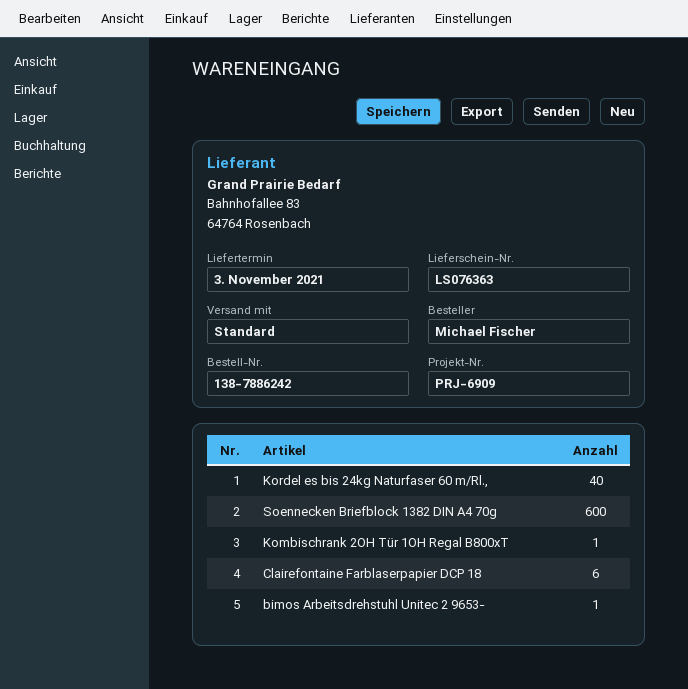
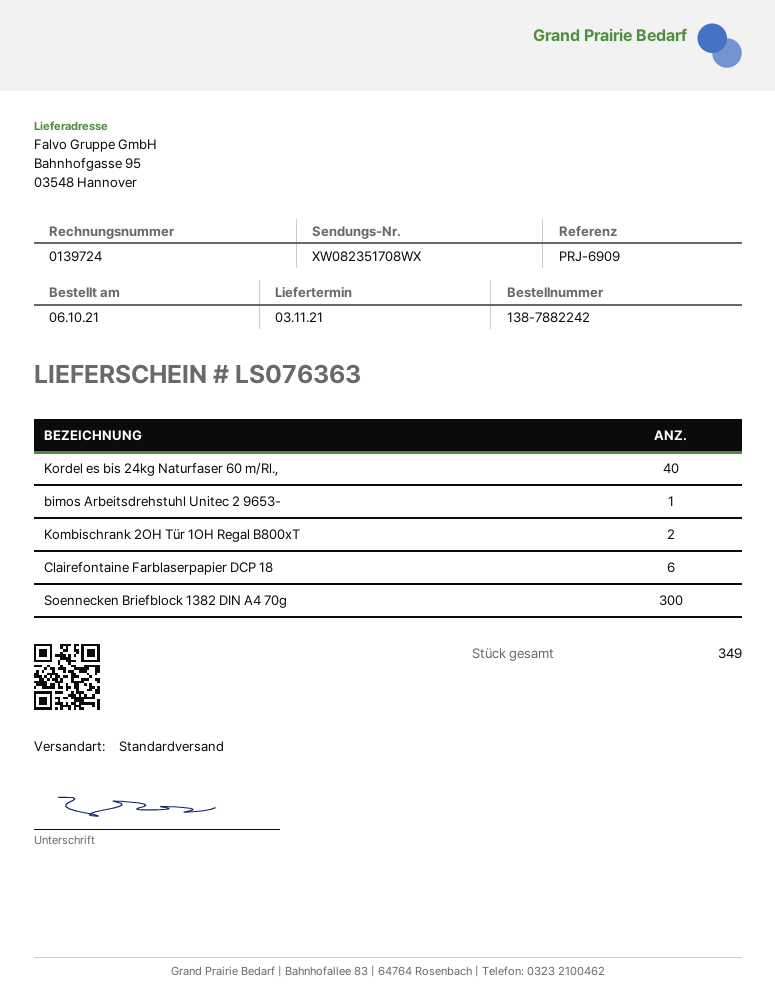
order number: 138-7886242 -> 138-7882242
Soennecken Briefblock 1382 DIN A4 70g: 600 -> 300
Kombischrank 2OH Tür 1OH Regal B800xT: 1 -> 2

